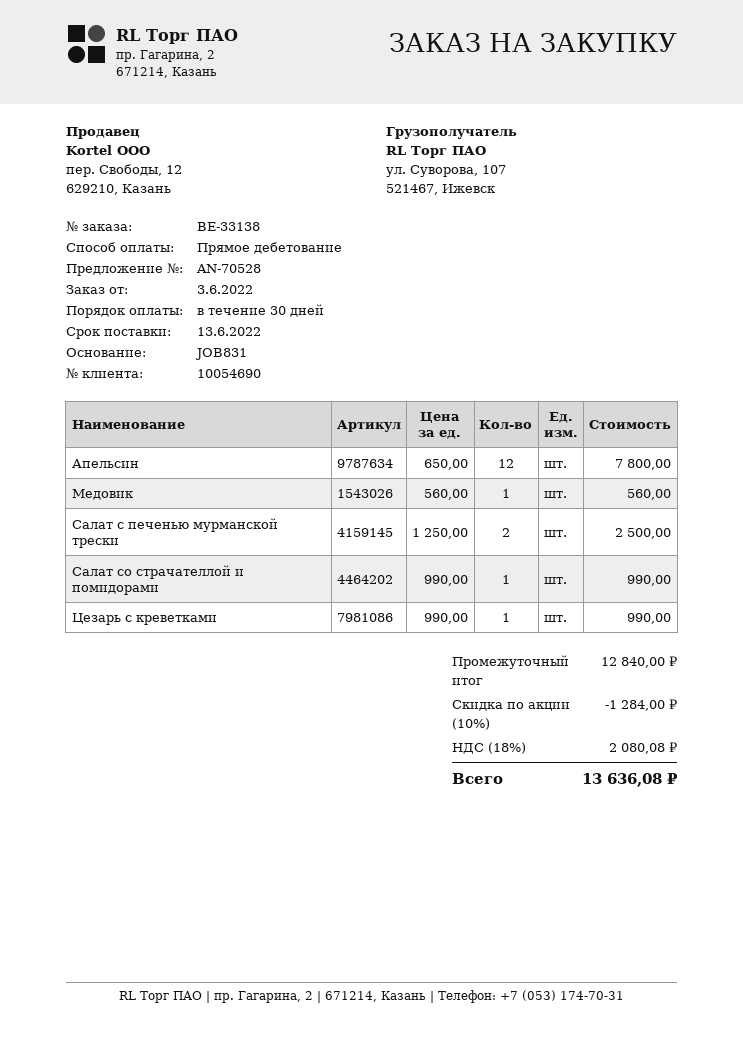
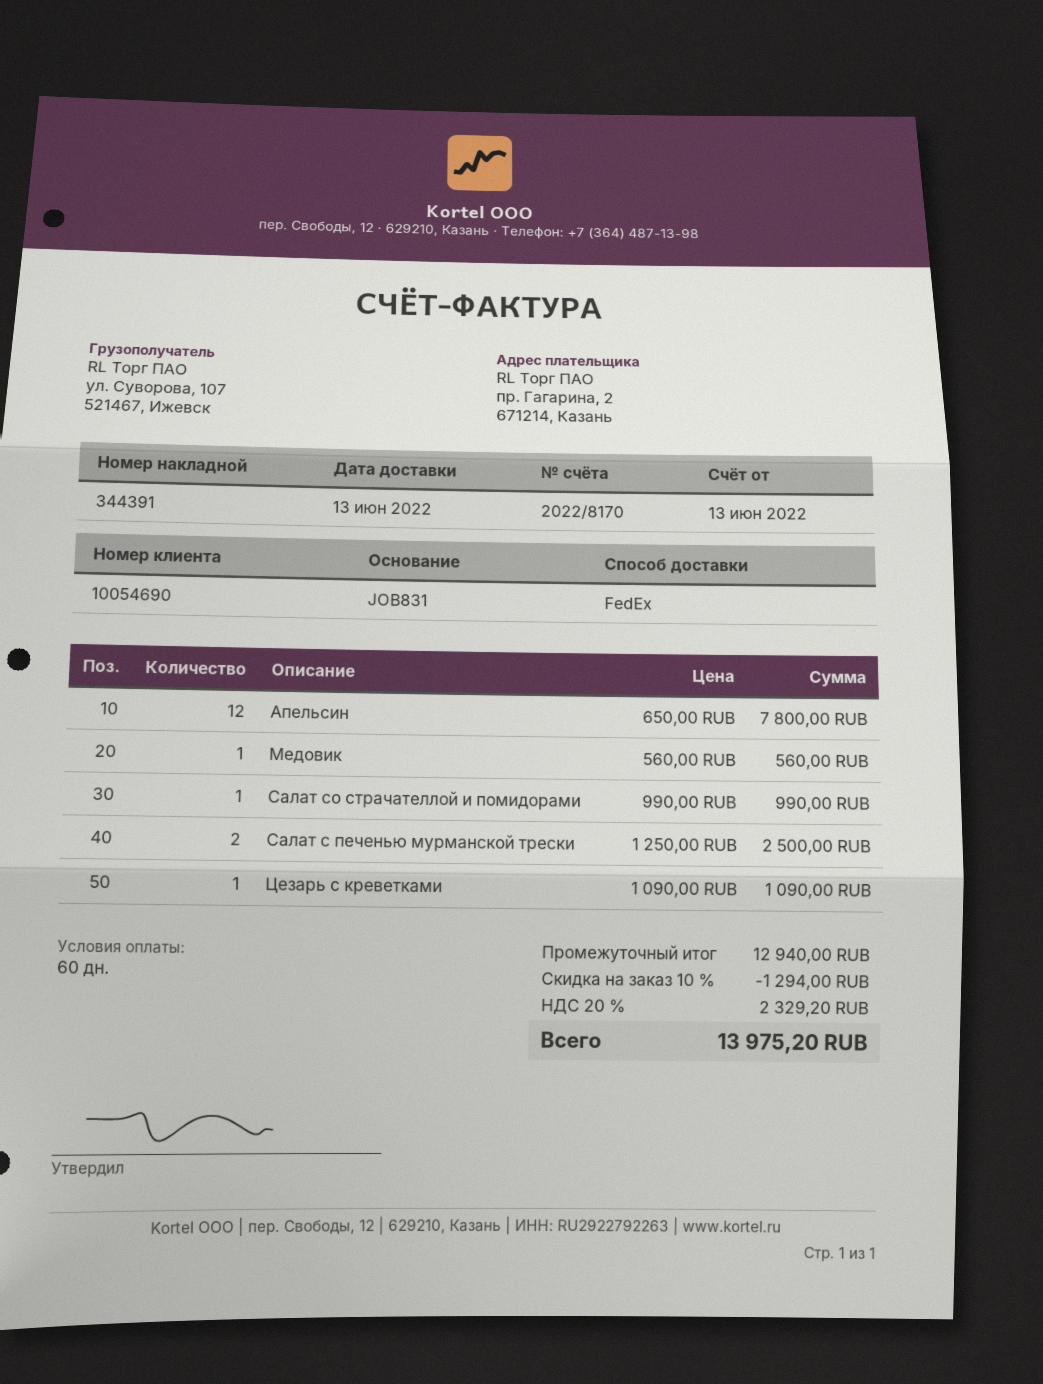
payment terms: 30 days -> 60 days
Цезарь с креветками: 1 x 990.00 = 990.00 -> 1 x 1090.00 = 1090.00
subtotal: 12840.00 -> 12940.00
discount: 10% = 1284.00 -> 10% = 1294.00
tax: 18% = 2080.08 -> 20% = 2329.20
total: 13636.08 -> 13975.20

